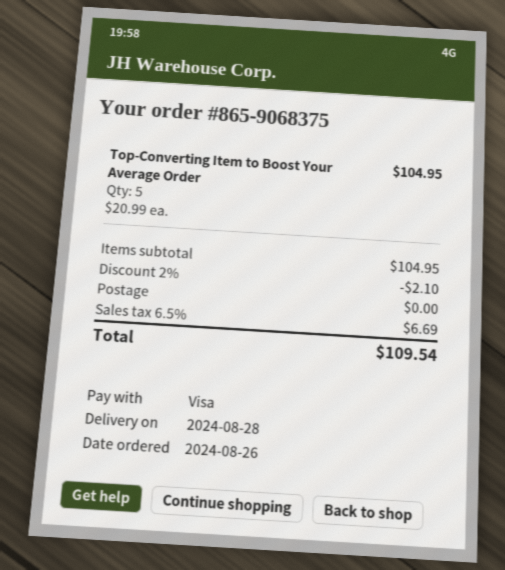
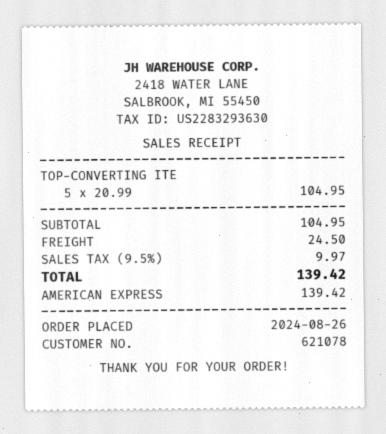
payment method: Visa -> American Express
discount: 2% = 2.10 -> none
shipping: 0.00 -> 24.50
tax: 6.5% = 6.69 -> 9.5% = 9.97
total: 109.54 -> 139.42

